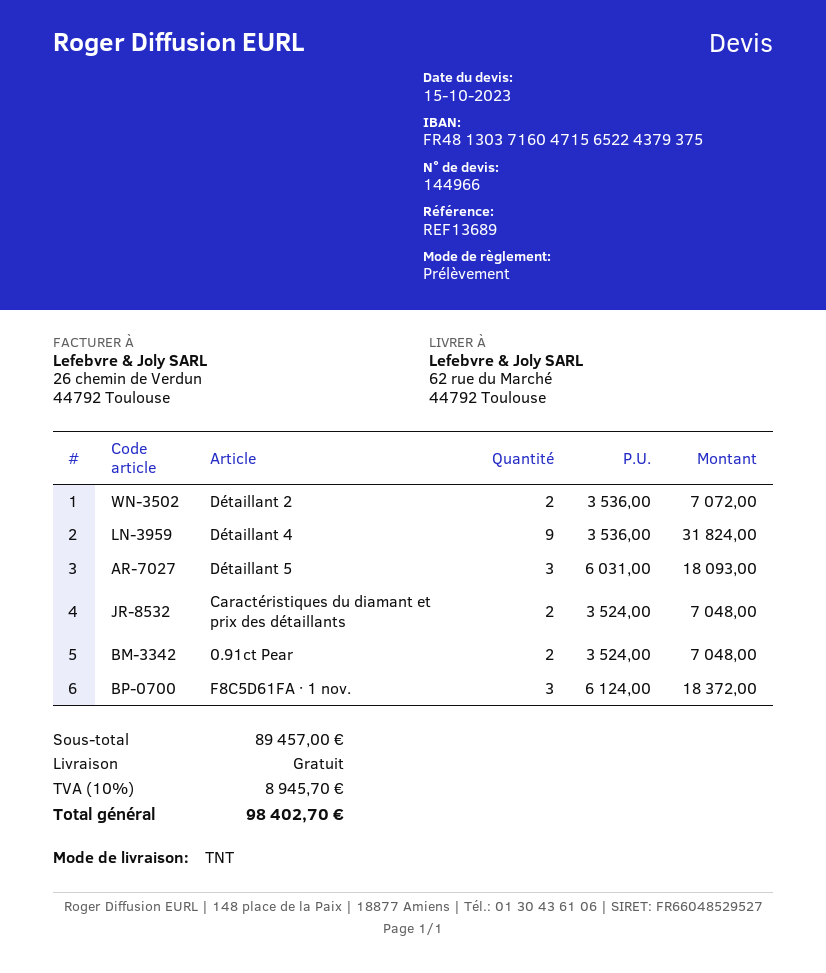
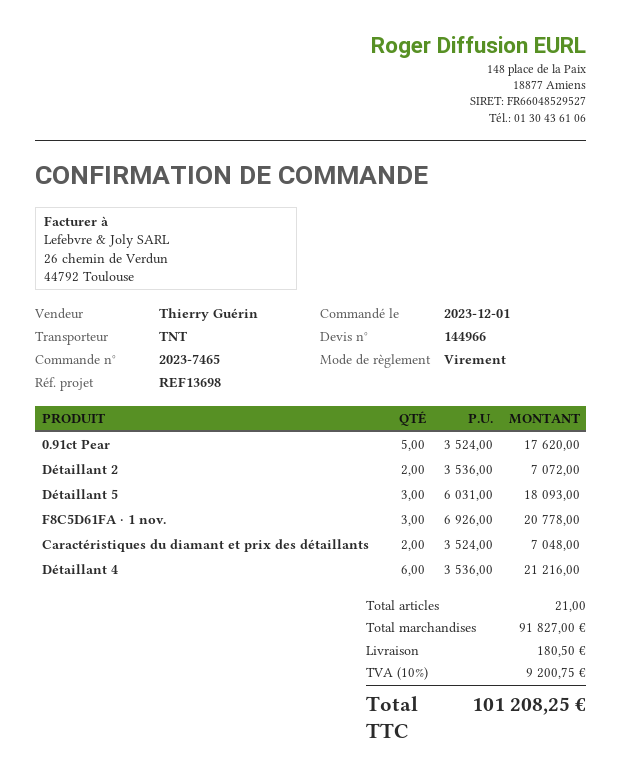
reference: REF13689 -> REF13698
payment method: direct debit -> bank transfer
Détaillant 4: 9 x 3536.00 = 31824.00 -> 6 x 3536.00 = 21216.00
0.91ct Pear: 2 x 3524.00 = 7048.00 -> 5 x 3524.00 = 17620.00
F8C5D61FA · 1 nov.: 3 x 6124.00 = 18372.00 -> 3 x 6926.00 = 20778.00
subtotal: 89457.00 -> 91827.00
shipping: 0.00 -> 180.50
tax: 10% = 8945.70 -> 10% = 9200.75
total: 98402.70 -> 101208.25

